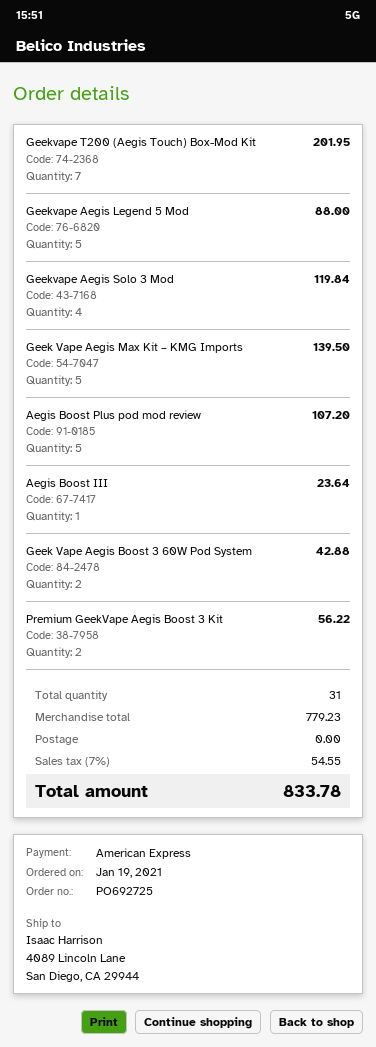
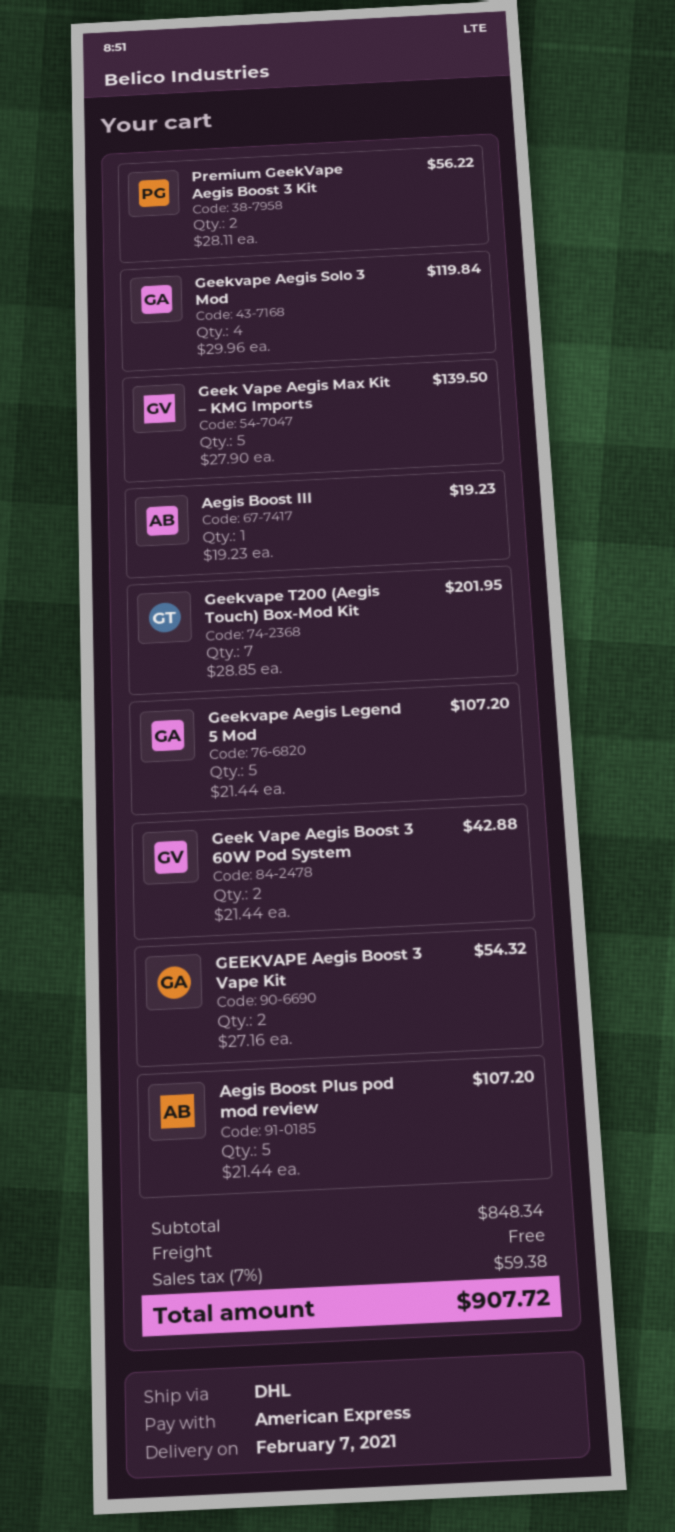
Geekvape Aegis Legend 5 Mod: 5 for 88.00 -> 5 for 107.20
Aegis Boost III: 1 for 23.64 -> 1 for 19.23
GEEKVAPE Aegis Boost 3 Vape Kit: none -> 2 for 54.32
subtotal: 779.23 -> 848.34
tax: 7% = 54.55 -> 7% = 59.38
total: 833.78 -> 907.72

